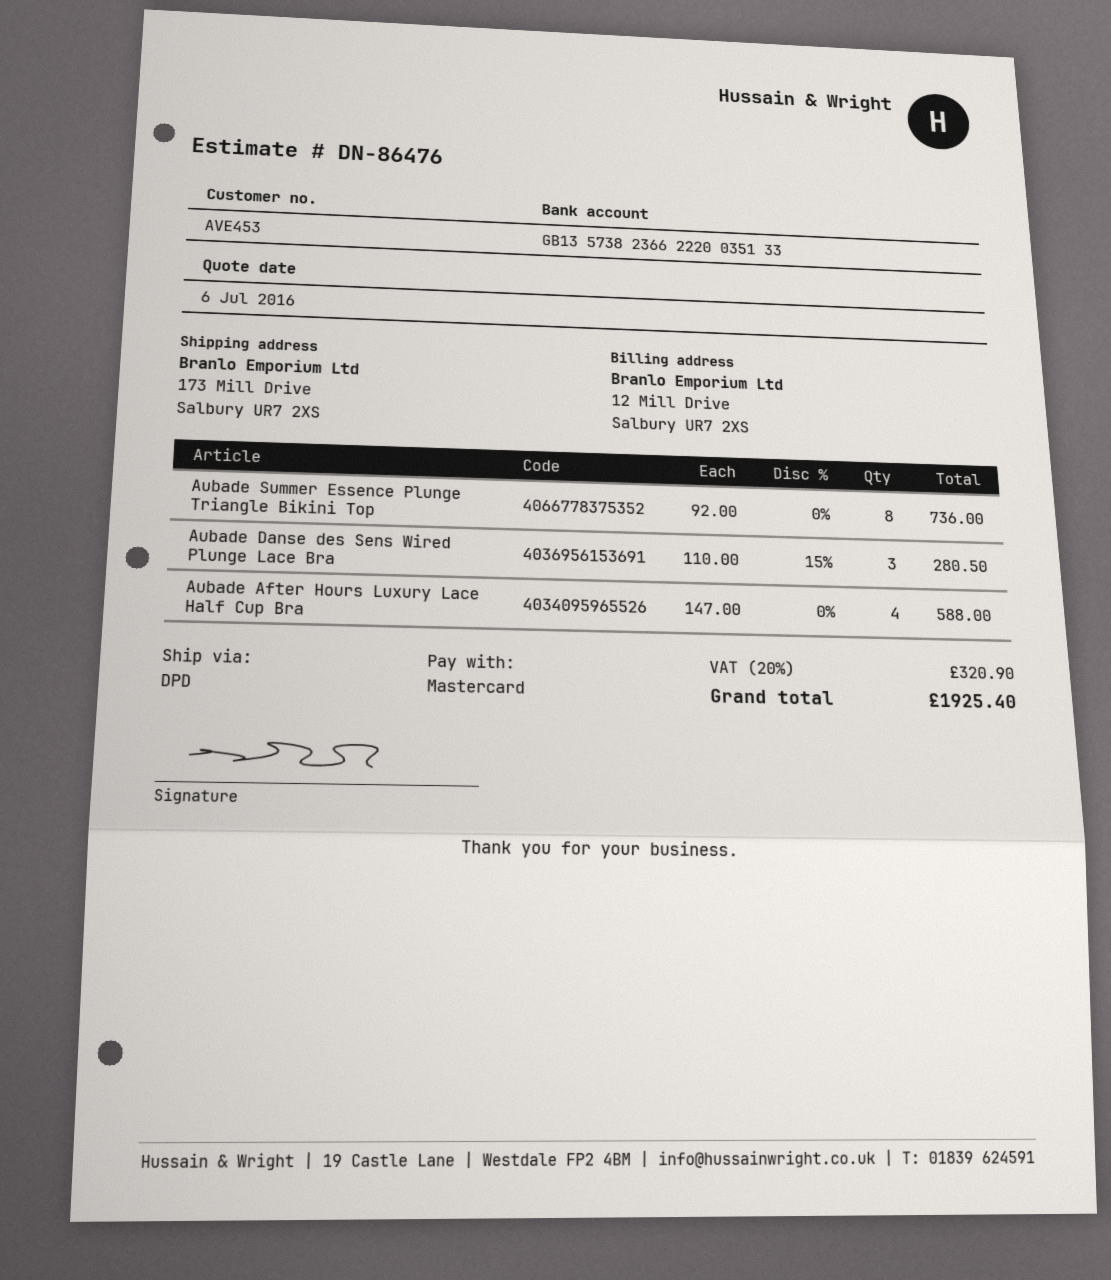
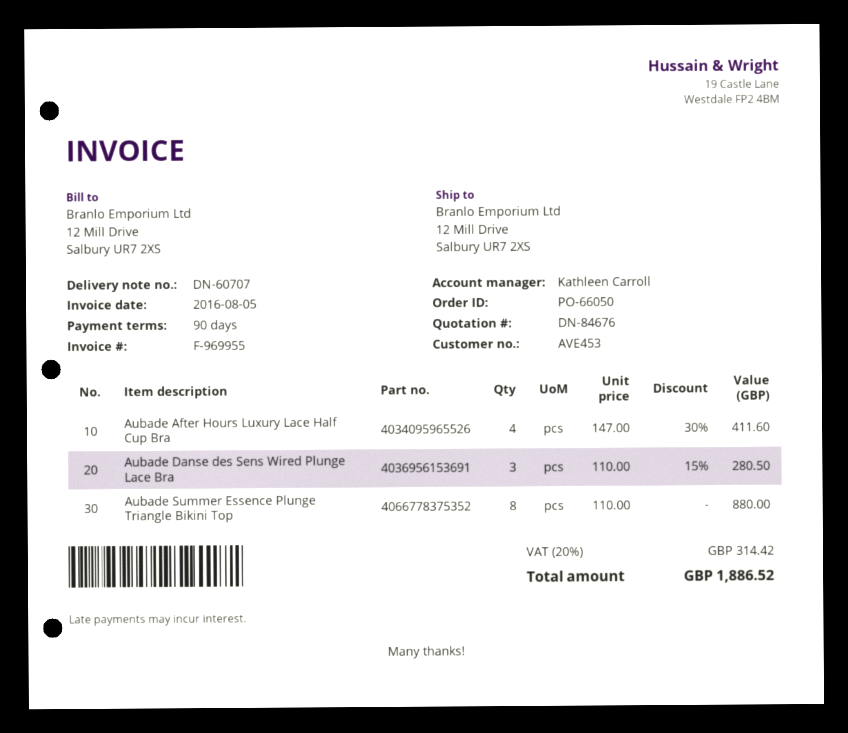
quote number: DN-86476 -> DN-84676
ship to: 173 Mill Drive, Salbury UR7 2XS -> 12 Mill Drive, Salbury UR7 2XS
Aubade Summer Essence Plunge Triangle Bikini Top: 8 x 92.00 = 736.00 -> 8 x 110.00 = 880.00
Aubade After Hours Luxury Lace Half Cup Bra: 4 x 147.00 = 588.00 -> 4 x 147.00 - 30% = 411.60
tax: 20% = 320.90 -> 20% = 314.42
total: 1925.40 -> 1886.52

